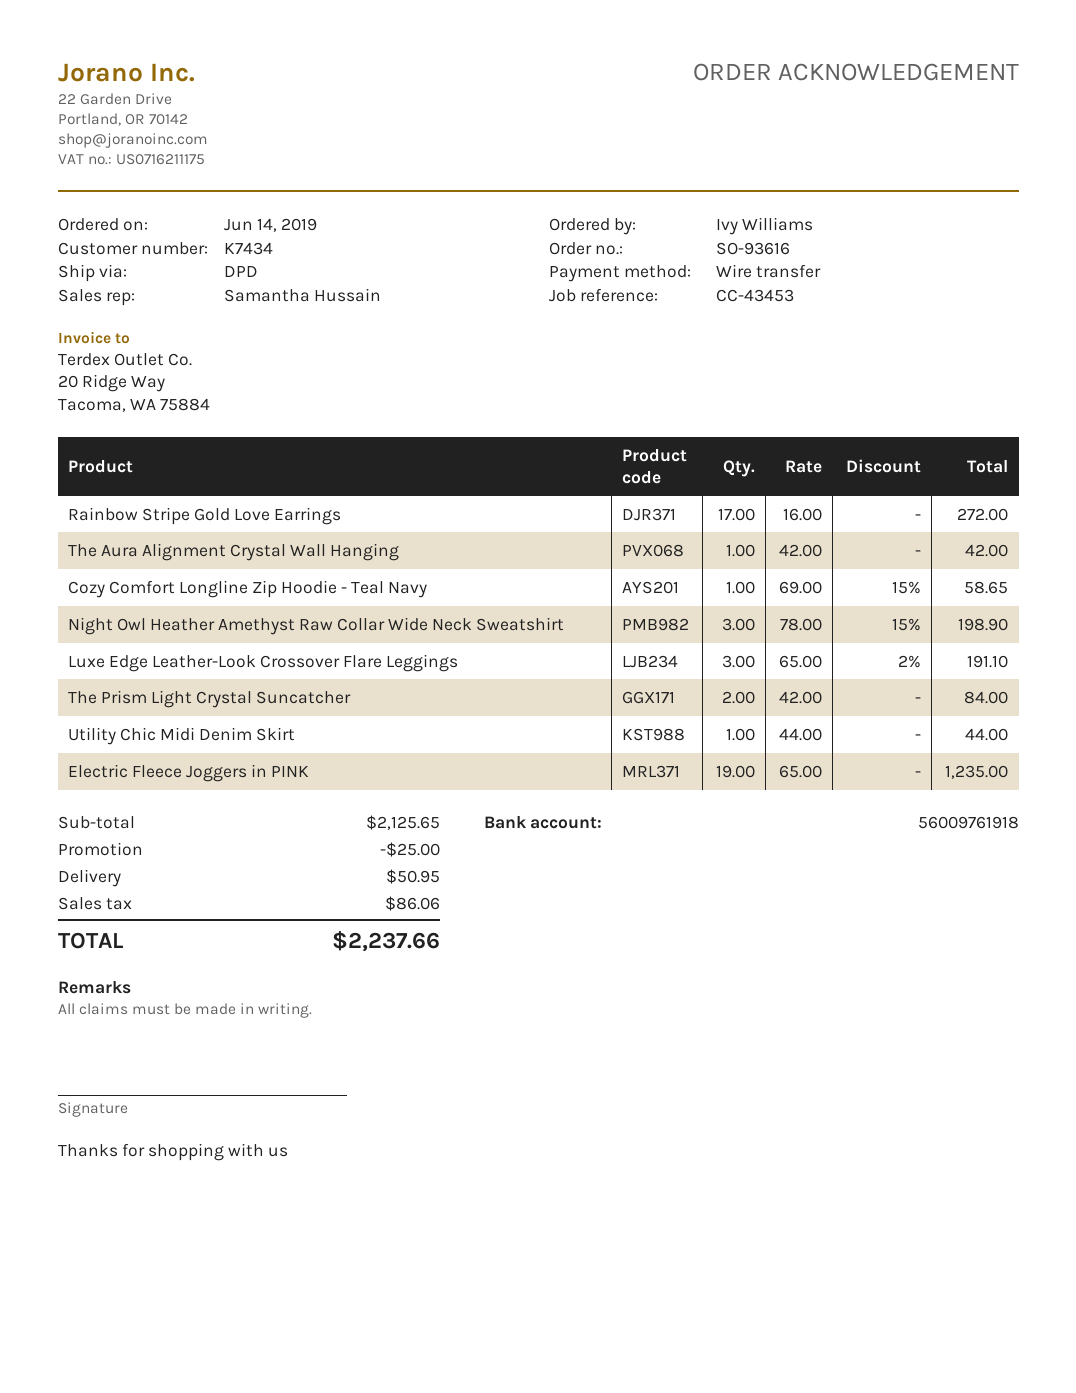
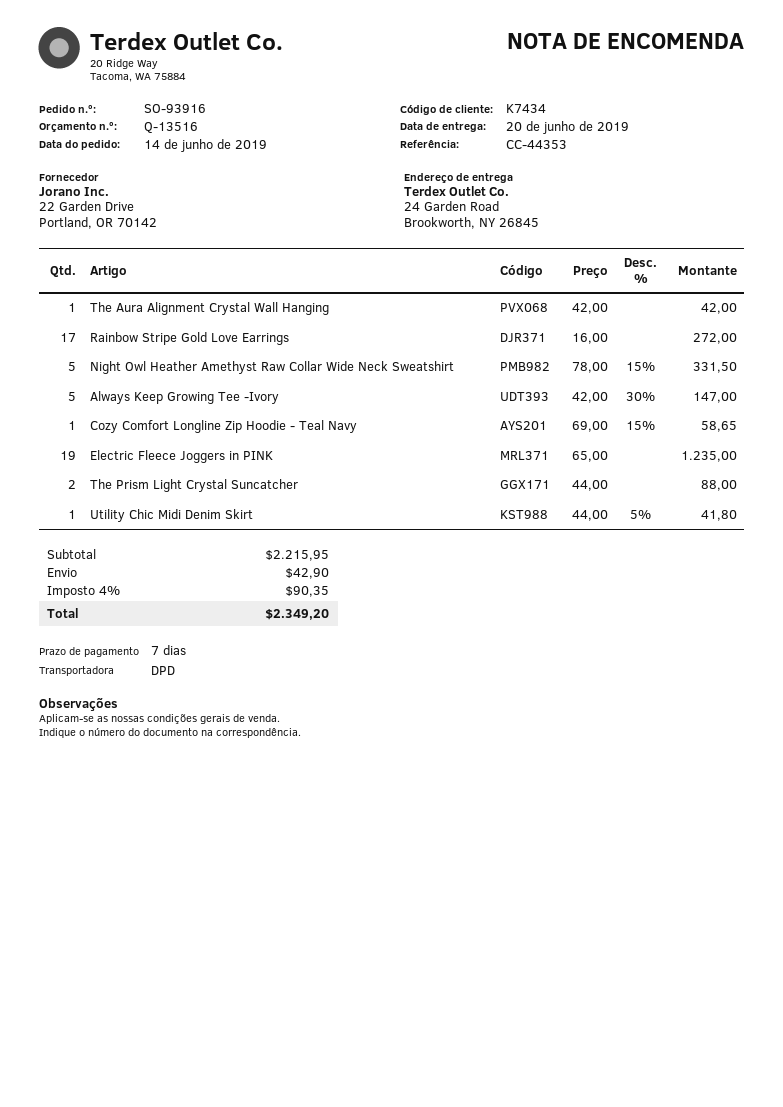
order number: SO-93616 -> SO-93916
reference: CC-43453 -> CC-44353
Night Owl Heather Amethyst Raw Collar Wide Neck Sweatshirt: 3 x 78.00 - 15% = 198.90 -> 5 x 78.00 - 15% = 331.50
Luxe Edge Leather-Look Crossover Flare Leggings: 3 x 65.00 - 2% = 191.10 -> none
The Prism Light Crystal Suncatcher: 2 x 42.00 = 84.00 -> 2 x 44.00 = 88.00
Utility Chic Midi Denim Skirt: 1 x 44.00 = 44.00 -> 1 x 44.00 - 5% = 41.80
Always Keep Growing Tee -Ivory: none -> 5 x 42.00 - 30% = 147.00
subtotal: 2125.65 -> 2215.95
discount: 25.00 -> none
shipping: 50.95 -> 42.90
tax: 86.06 -> 90.35
total: 2237.66 -> 2349.20

